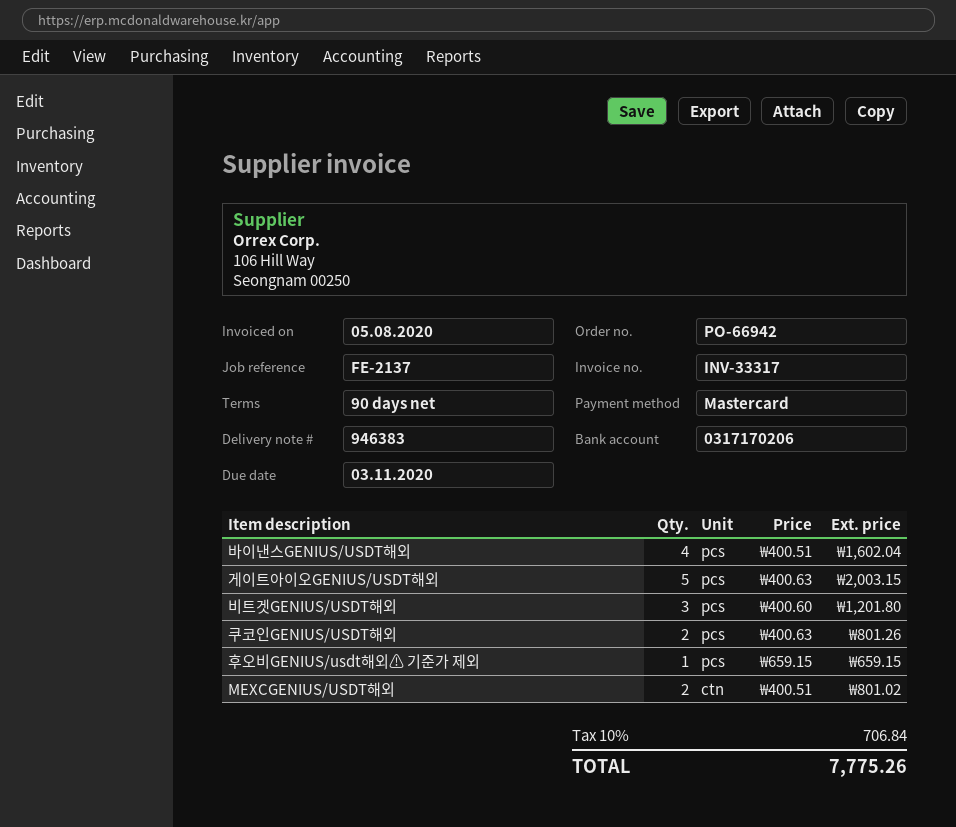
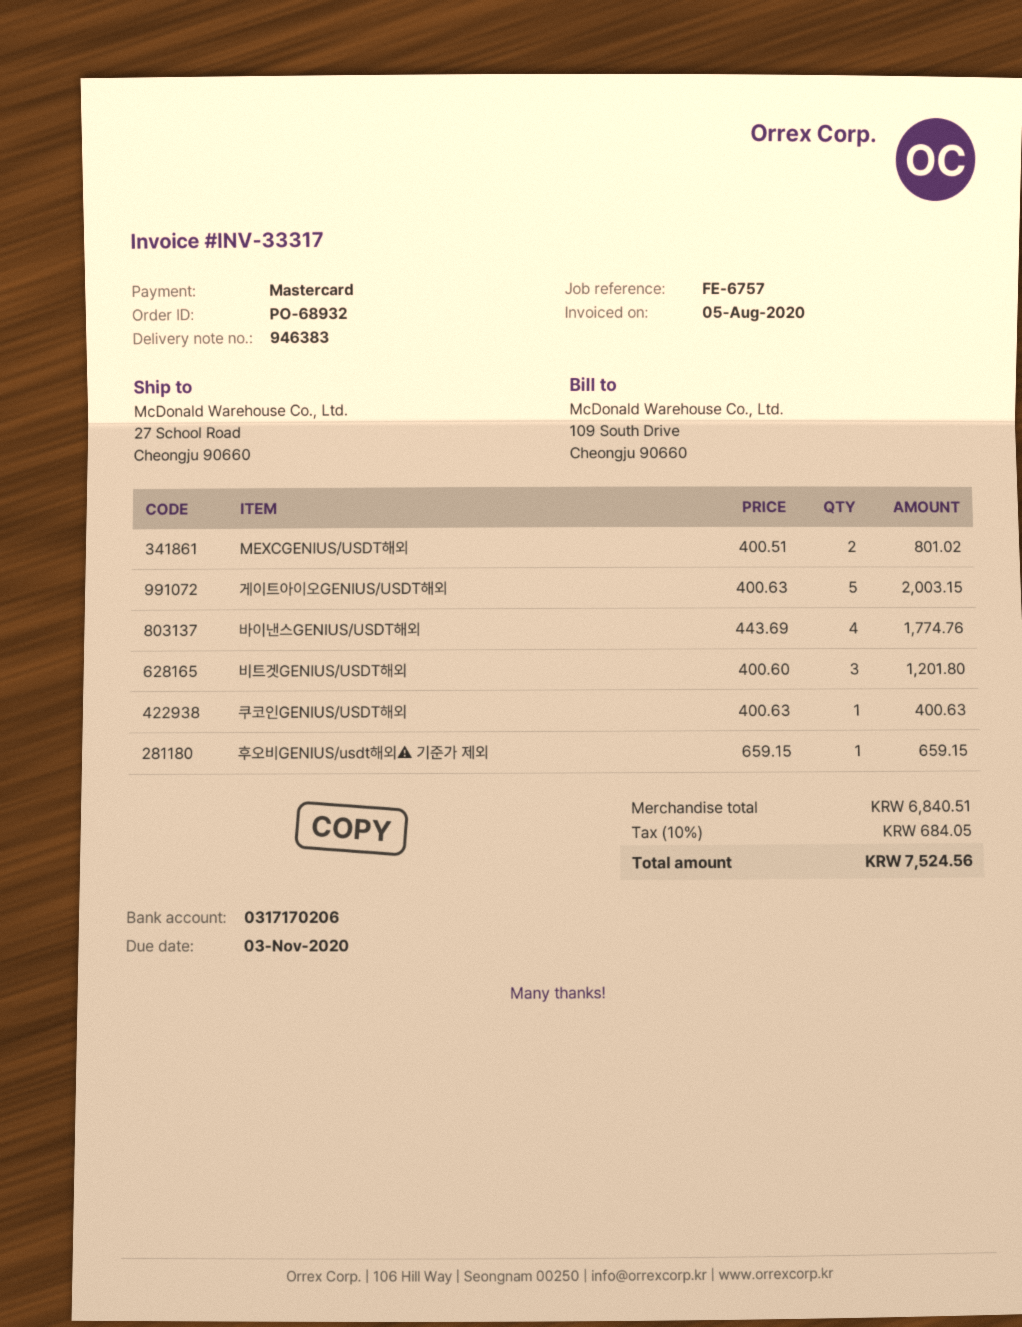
order number: PO-66942 -> PO-68932
reference: FE-2137 -> FE-6757
바이낸스GENIUS/USDT해외: 4 x 400.51 = 1602.04 -> 4 x 443.69 = 1774.76
쿠코인GENIUS/USDT해외: 2 x 400.63 = 801.26 -> 1 x 400.63 = 400.63
tax: 10% = 706.84 -> 10% = 684.05
total: 7775.26 -> 7524.56

